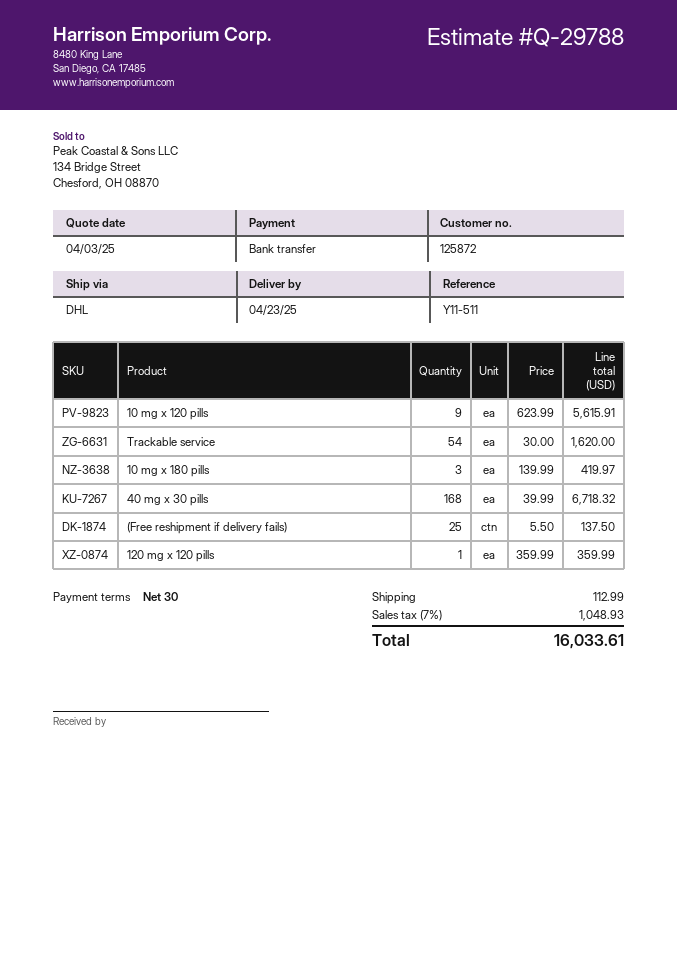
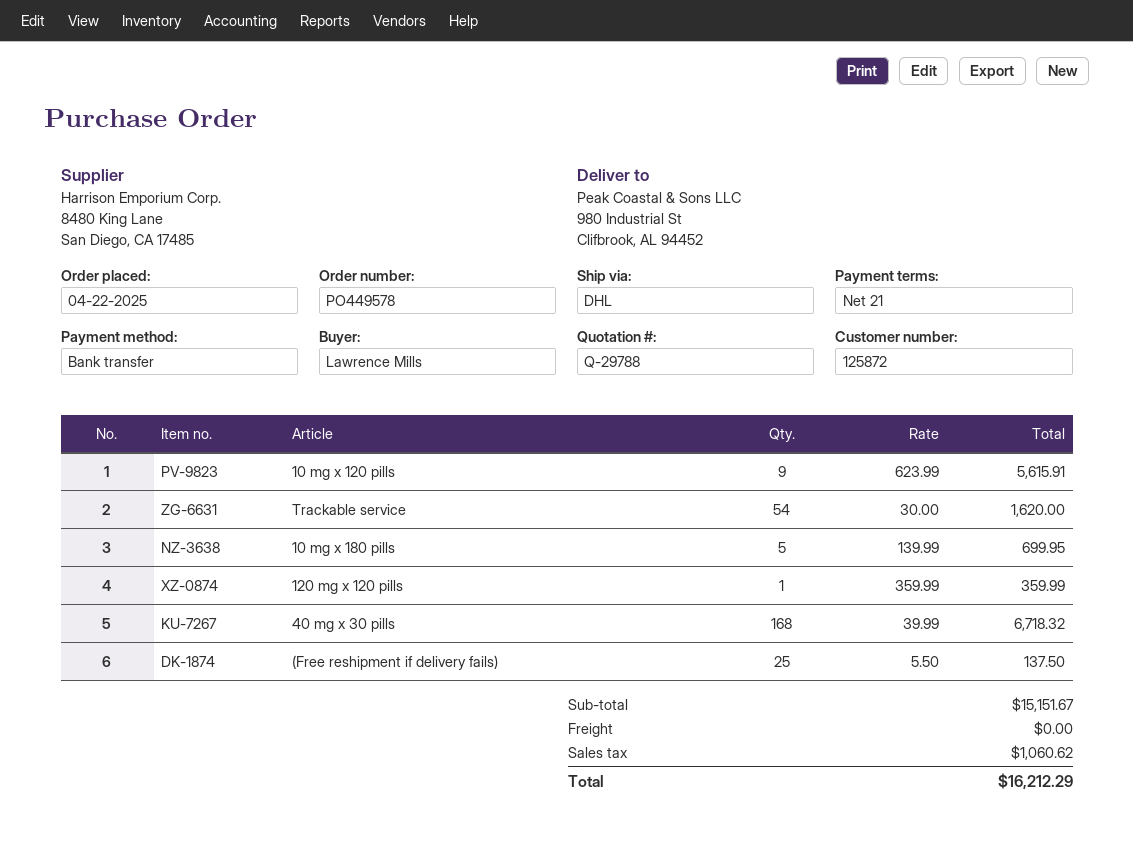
payment terms: 30 days -> 21 days
10 mg x 180 pills: 3 x 139.99 = 419.97 -> 5 x 139.99 = 699.95
shipping: 112.99 -> 0.00
tax: 1048.93 -> 1060.62
total: 16033.61 -> 16212.29

